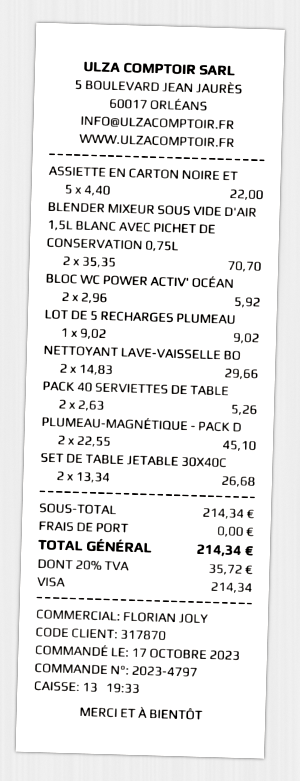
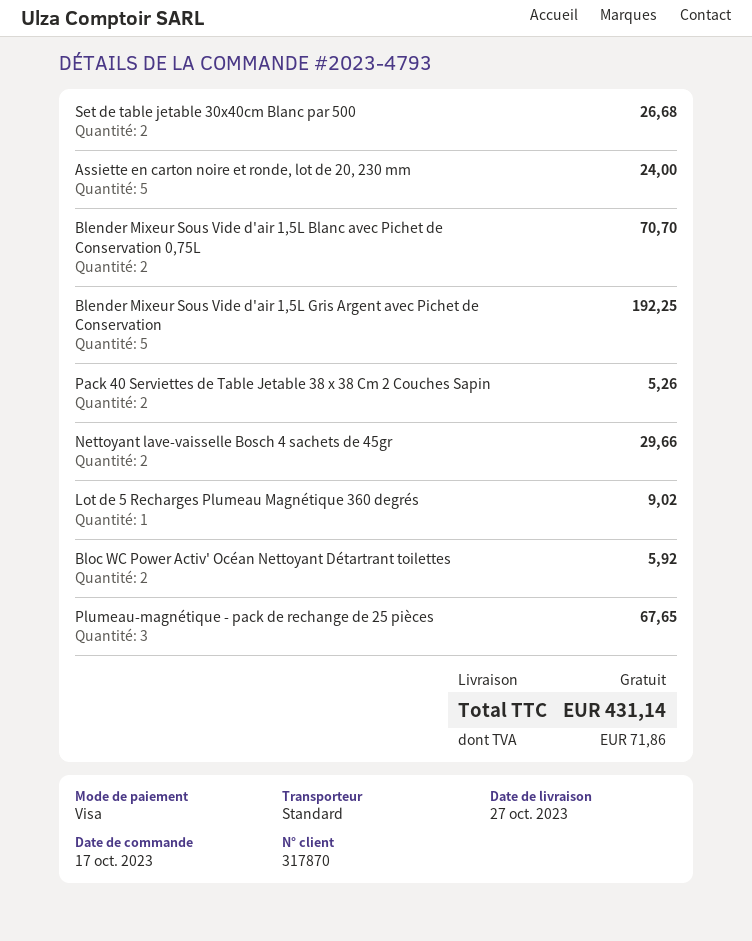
order number: 2023-4797 -> 2023-4793
ASSIETTE EN CARTON NOIRE ET: 5 for 22.00 -> 5 for 24.00
PLUMEAU-MAGNÉTIQUE - PACK D: 2 for 45.10 -> 3 for 67.65
Blender Mixeur Sous Vide d'air 1,5L Gris Argent avec Pichet de Conservation: none -> 5 for 192.25
tax: 35.72 -> 71.86
total: 214.34 -> 431.14

